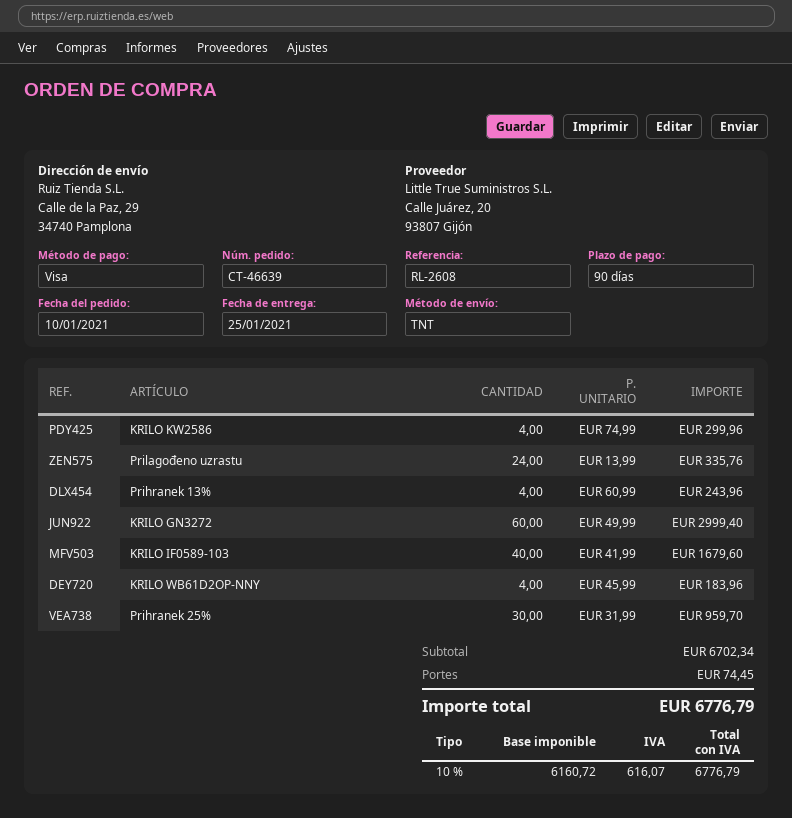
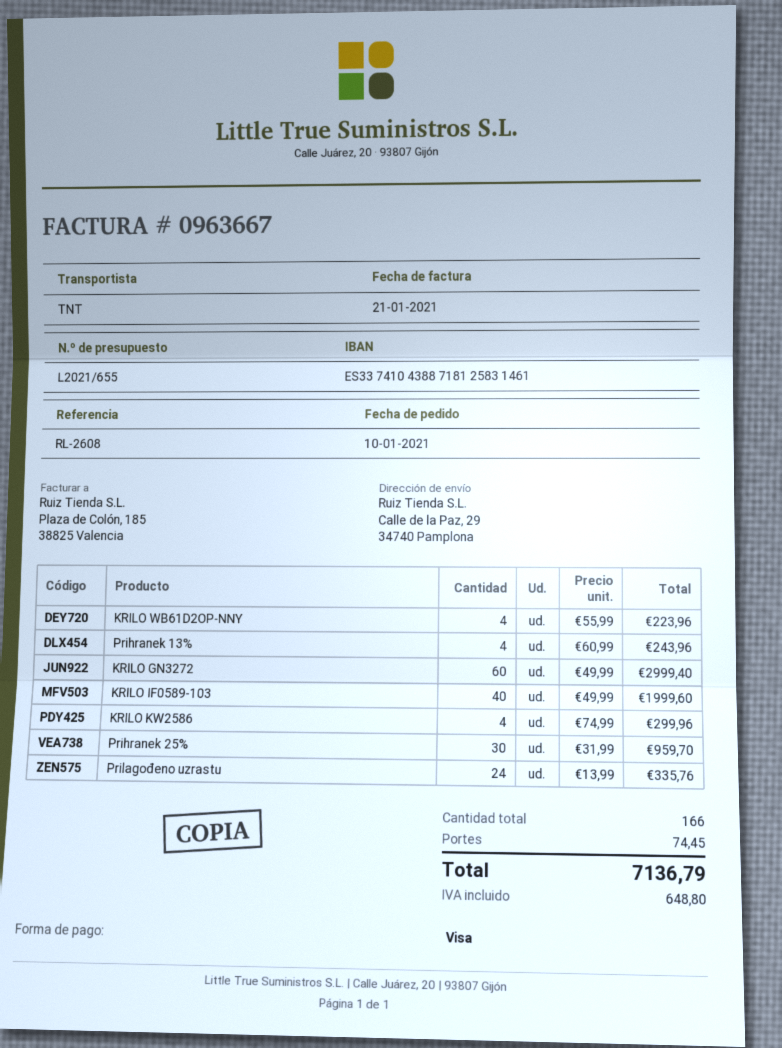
KRILO IF0589-103: 40 x 41.99 = 1679.60 -> 40 x 49.99 = 1999.60
KRILO WB61D2OP-NNY: 4 x 45.99 = 183.96 -> 4 x 55.99 = 223.96
tax: 616.07 -> 648.80
total: 6776.79 -> 7136.79

